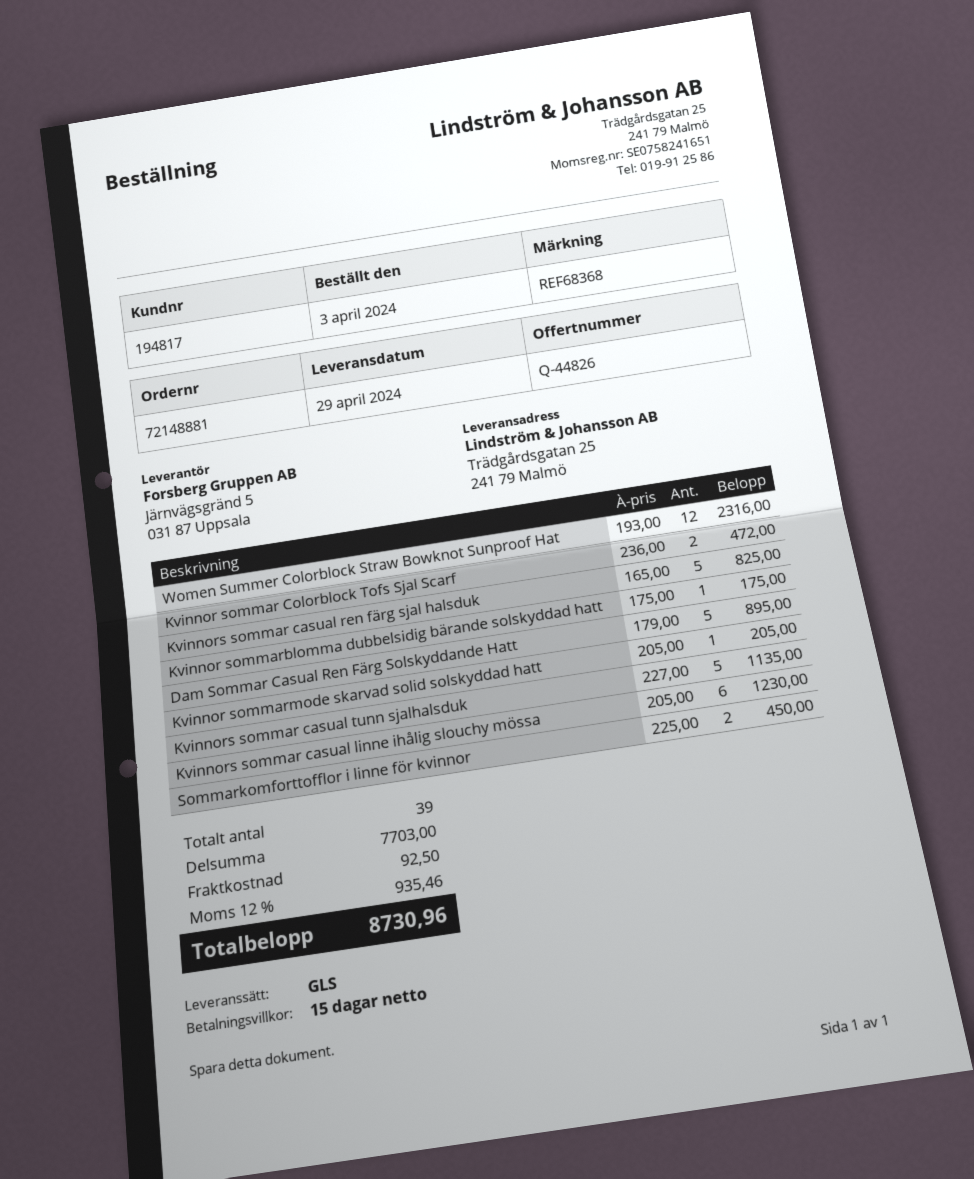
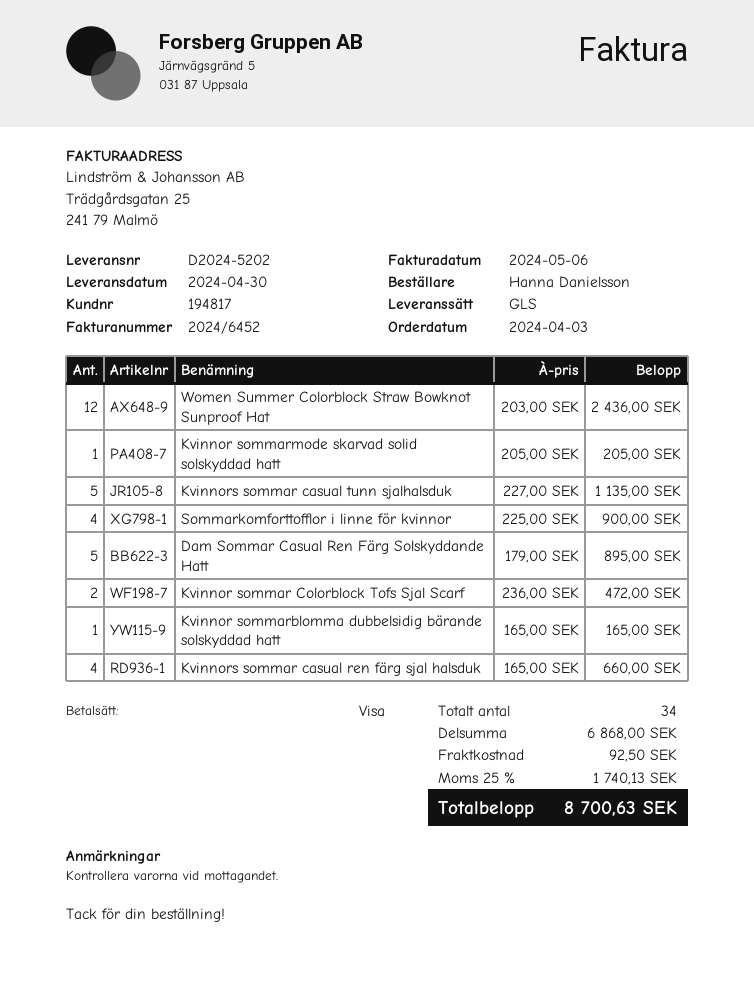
delivery date: 2024-04-29 -> 2024-04-30
Women Summer Colorblock Straw Bowknot Sunproof Hat: 12 x 193.00 = 2316.00 -> 12 x 203.00 = 2436.00
Kvinnors sommar casual ren färg sjal halsduk: 5 x 165.00 = 825.00 -> 4 x 165.00 = 660.00
Kvinnor sommarblomma dubbelsidig bärande solskyddad hatt: 1 x 175.00 = 175.00 -> 1 x 165.00 = 165.00
Kvinnors sommar casual linne ihålig slouchy mössa: 6 x 205.00 = 1230.00 -> none
Sommarkomforttofflor i linne för kvinnor: 2 x 225.00 = 450.00 -> 4 x 225.00 = 900.00
total quantity: 39 -> 34
subtotal: 7703.00 -> 6868.00
tax: 12% = 935.46 -> 25% = 1740.13
total: 8730.96 -> 8700.63

